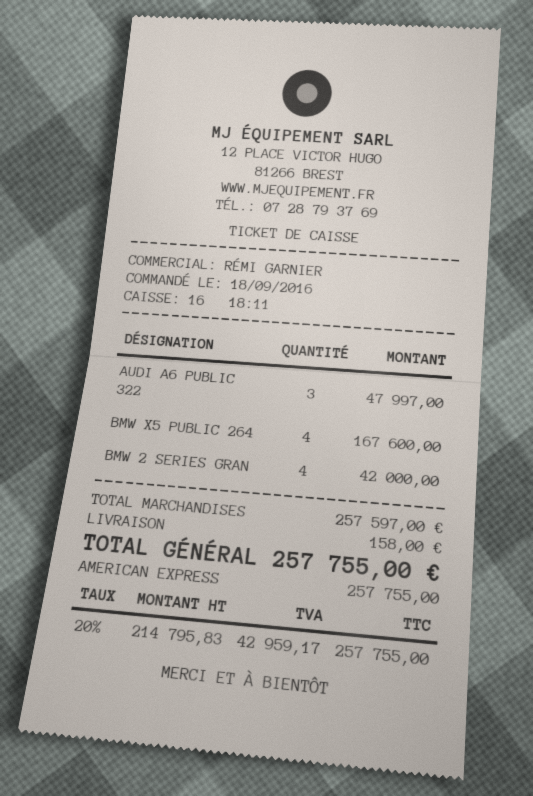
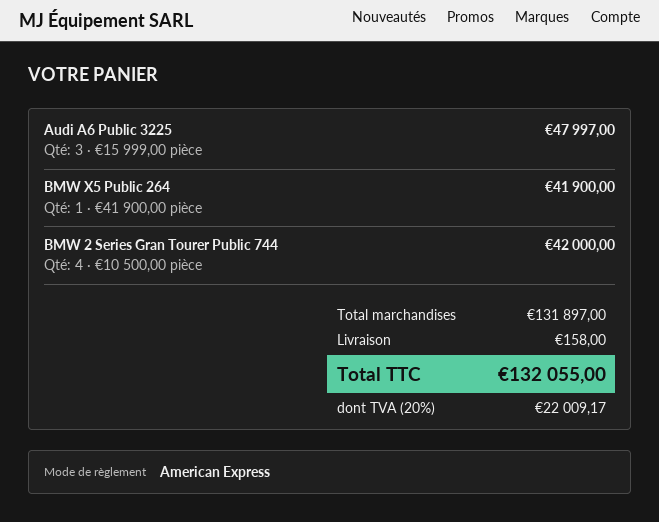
BMW X5 PUBLIC 264: 4 for 167600.00 -> 1 for 41900.00
subtotal: 257597.00 -> 131897.00
tax: 20% = 42959.17 -> 20% = 22009.17
total: 257755.00 -> 132055.00

